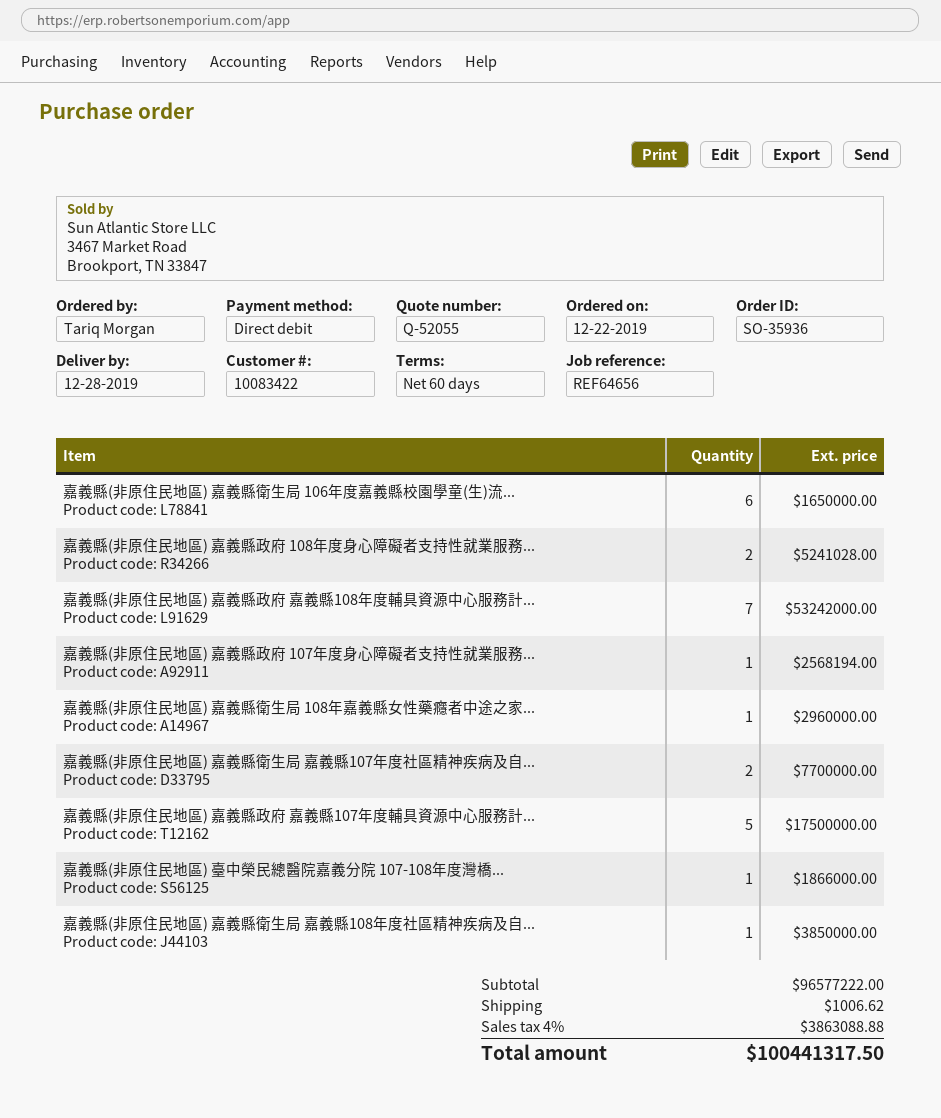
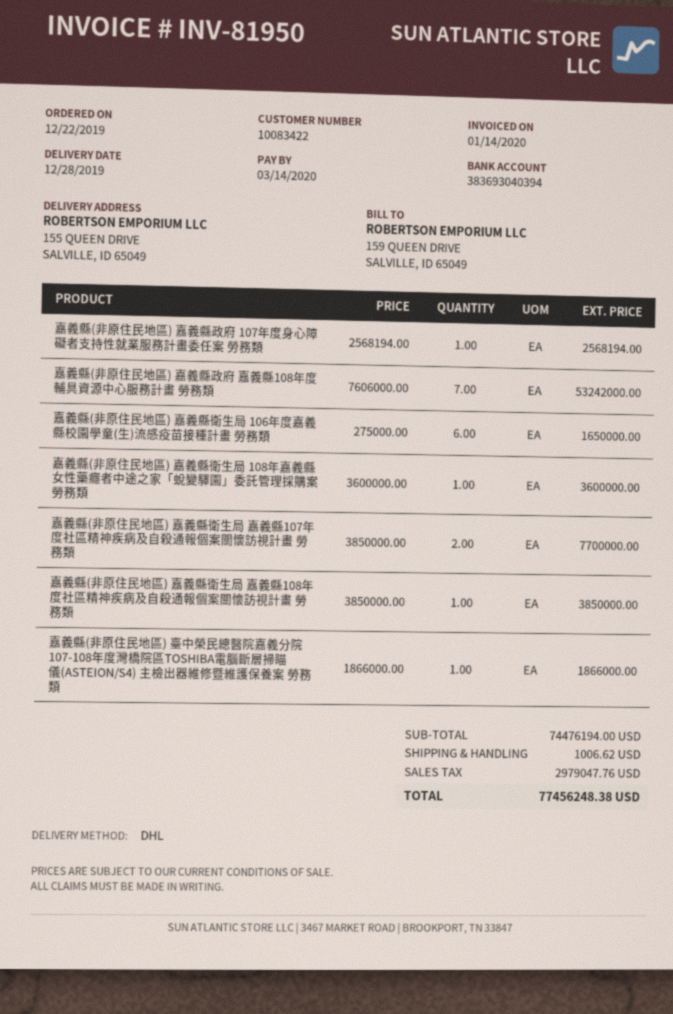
嘉義縣(非原住民地區) 嘉義縣政府 108年度身心障礙者支持性就業服務...: 2 for 5241028.00 -> none
嘉義縣(非原住民地區) 嘉義縣衛生局 108年嘉義縣女性藥癮者中途之家...: 1 for 2960000.00 -> 1 for 3600000.00
嘉義縣(非原住民地區) 嘉義縣政府 嘉義縣107年度輔具資源中心服務計...: 5 for 17500000.00 -> none
subtotal: 96577222.00 -> 74476194.00
tax: 3863088.88 -> 2979047.76
total: 100441317.50 -> 77456248.38

